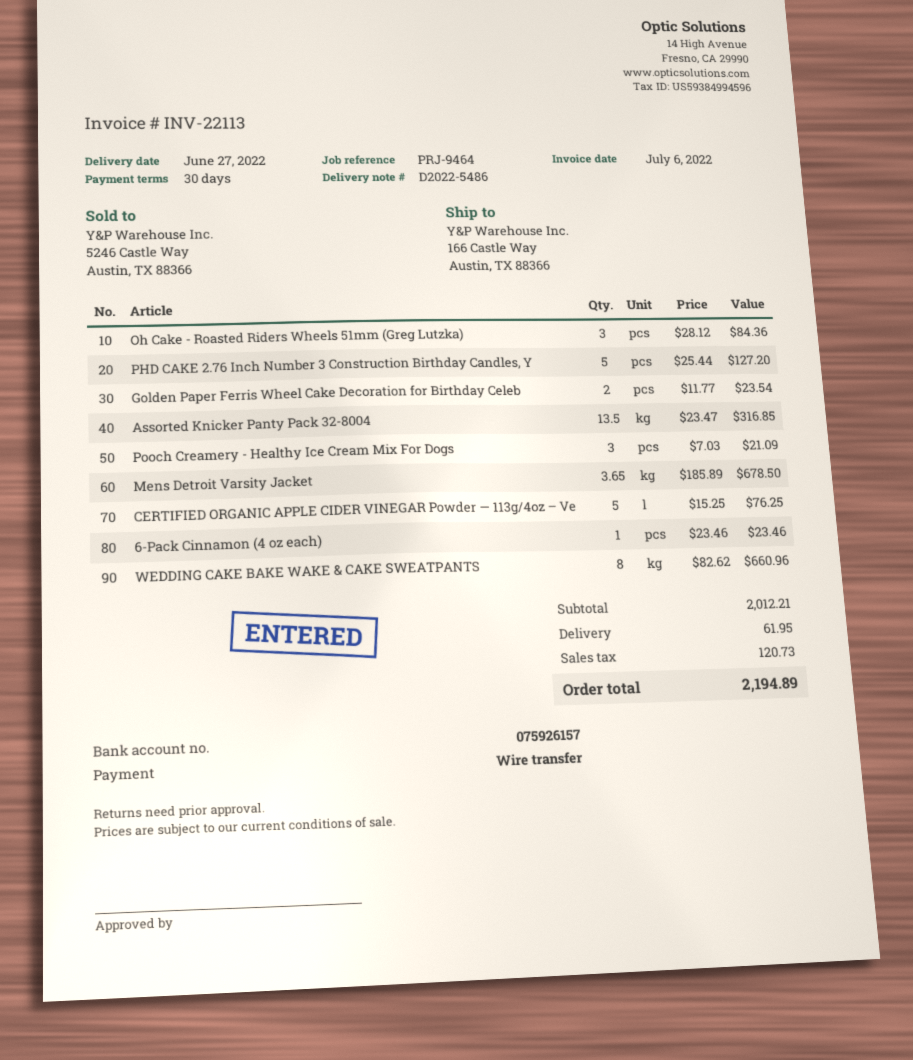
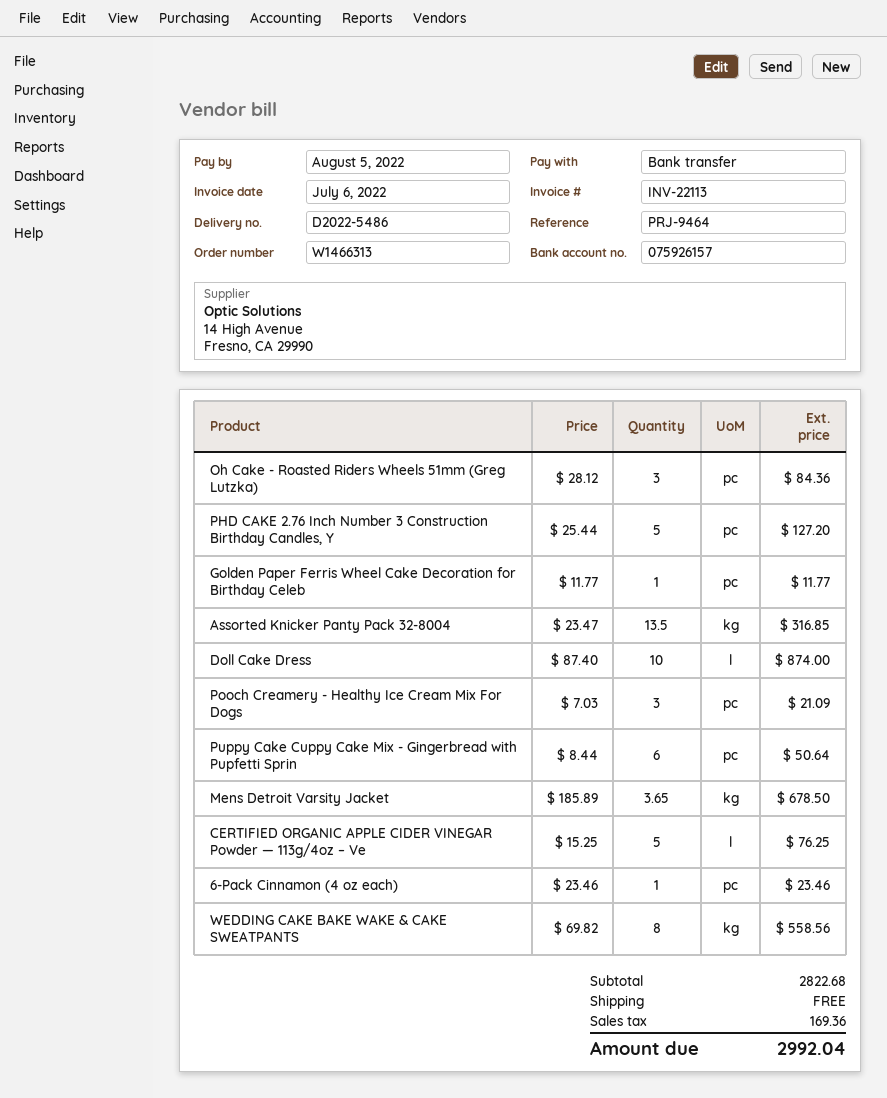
Golden Paper Ferris Wheel Cake Decoration for Birthday Celeb: 2 x 11.77 = 23.54 -> 1 x 11.77 = 11.77
WEDDING CAKE BAKE WAKE & CAKE SWEATPANTS: 8 x 82.62 = 660.96 -> 8 x 69.82 = 558.56
Doll Cake Dress: none -> 10 x 87.40 = 874.00
Puppy Cake Cuppy Cake Mix - Gingerbread with Pupfetti Sprin: none -> 6 x 8.44 = 50.64
subtotal: 2012.21 -> 2822.68
shipping: 61.95 -> 0.00
tax: 120.73 -> 169.36
total: 2194.89 -> 2992.04

